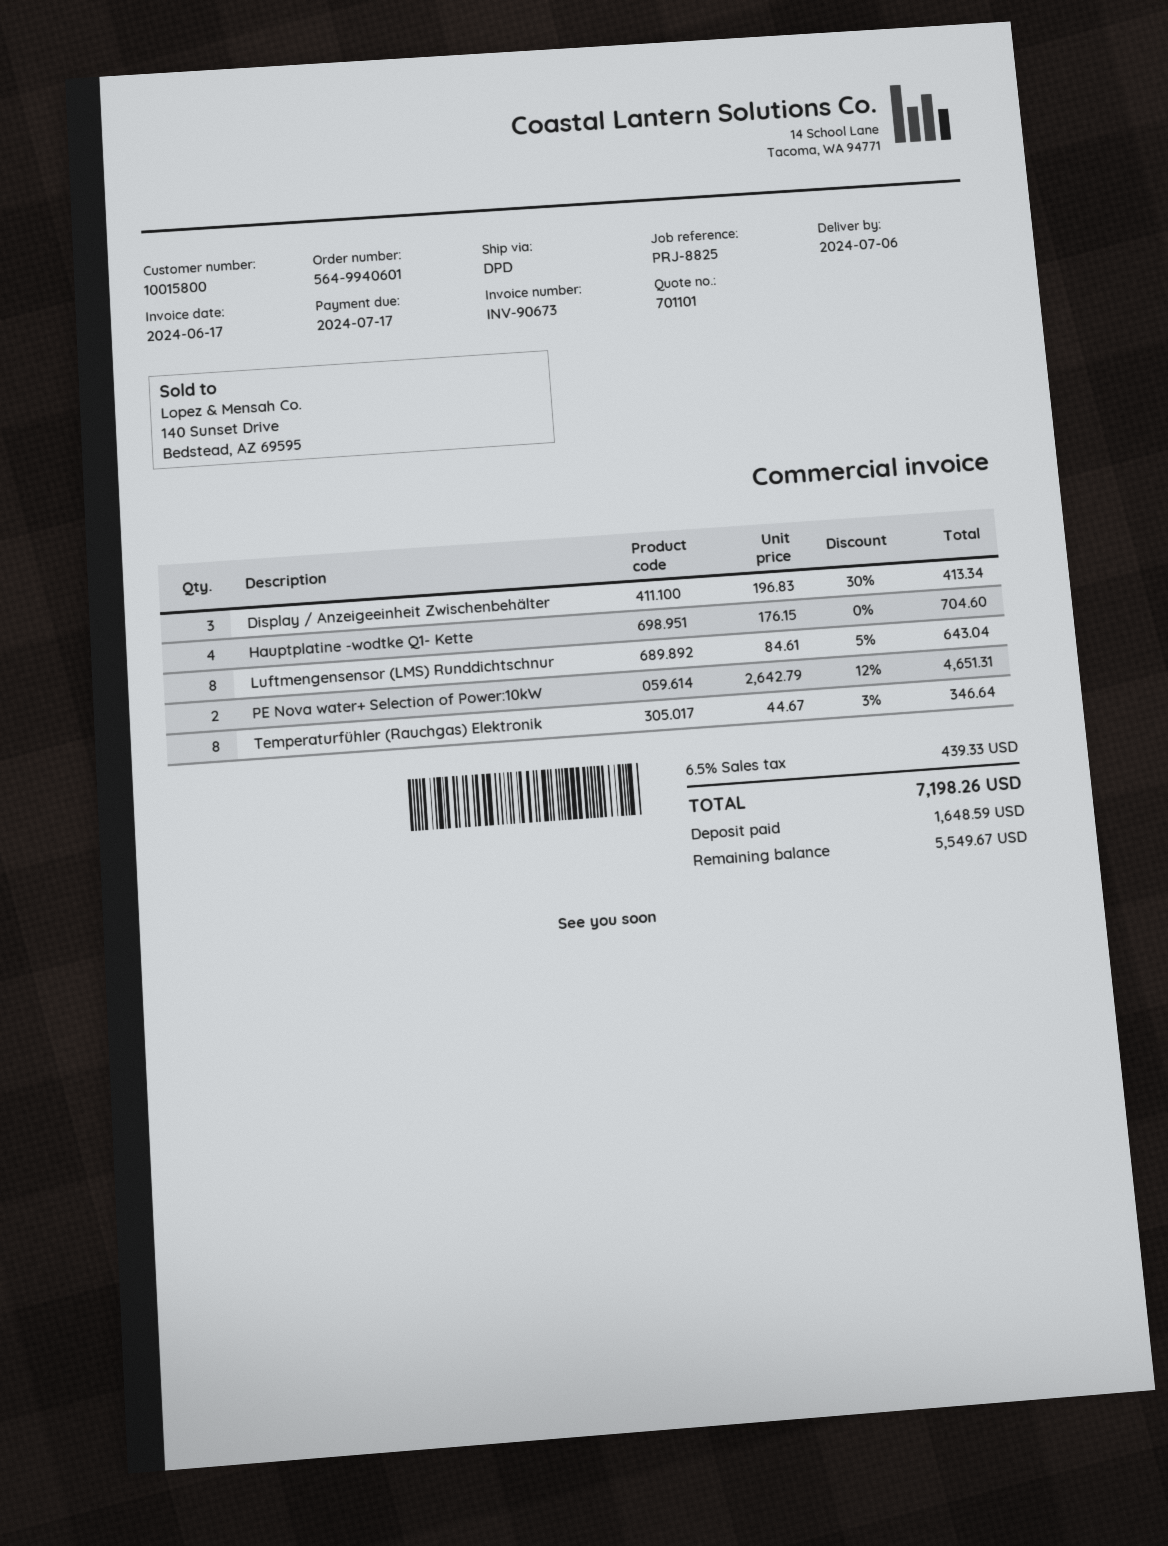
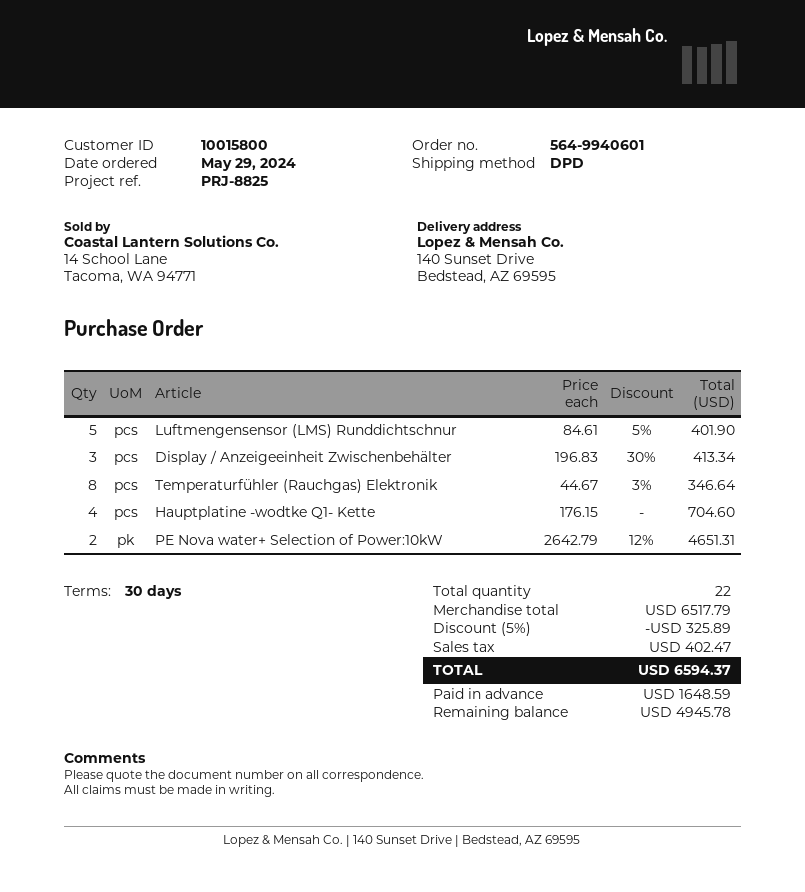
Luftmengensensor (LMS) Runddichtschnur: 8 x 84.61 - 5% = 643.04 -> 5 x 84.61 - 5% = 401.90
discount: none -> 5% = 325.89
tax: 439.33 -> 402.47
total: 7198.26 -> 6594.37
balance: 5549.67 -> 4945.78

